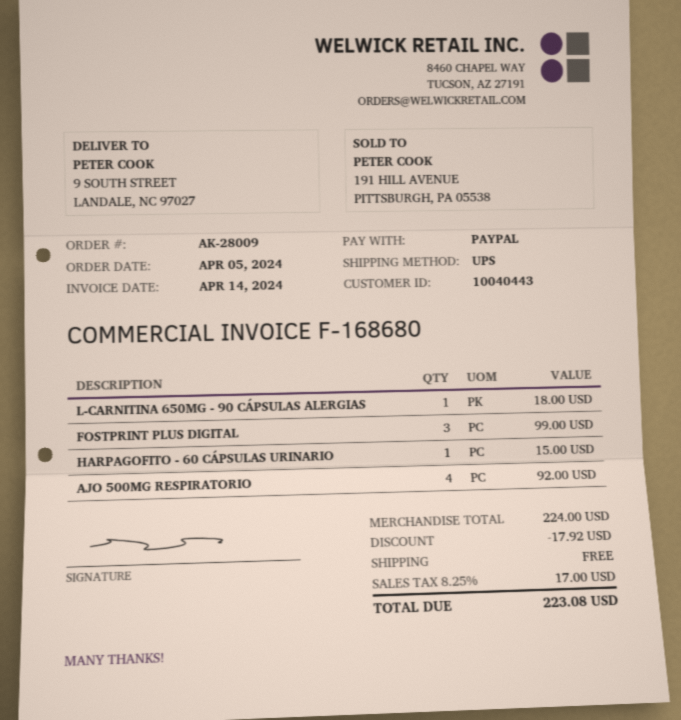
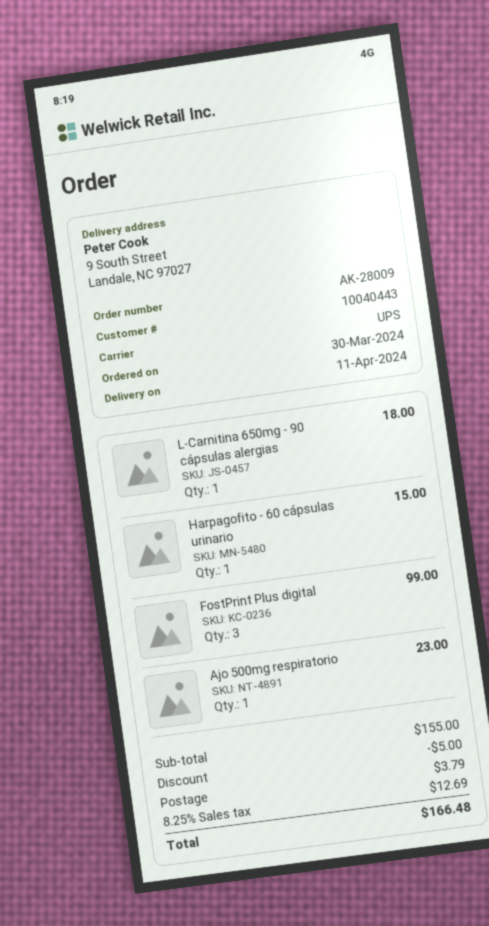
order date: 2024-04-05 -> 2024-03-30
AJO 500MG RESPIRATORIO: 4 for 92.00 -> 1 for 23.00
subtotal: 224.00 -> 155.00
discount: 17.92 -> 5.00
shipping: 0.00 -> 3.79
tax: 8.25% = 17.00 -> 8.25% = 12.69
total: 223.08 -> 166.48

